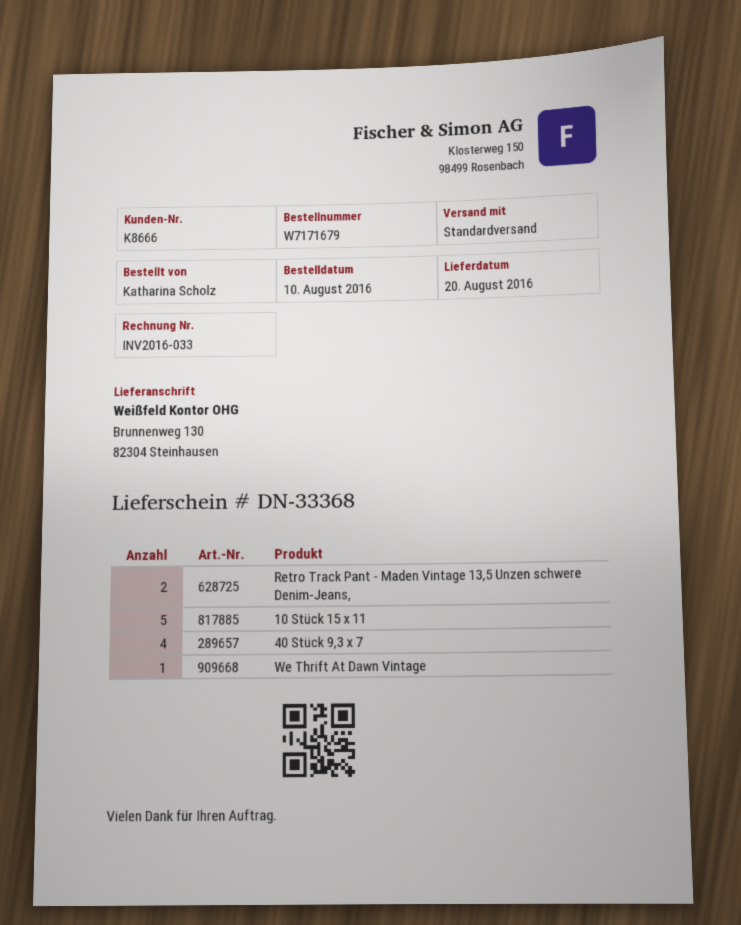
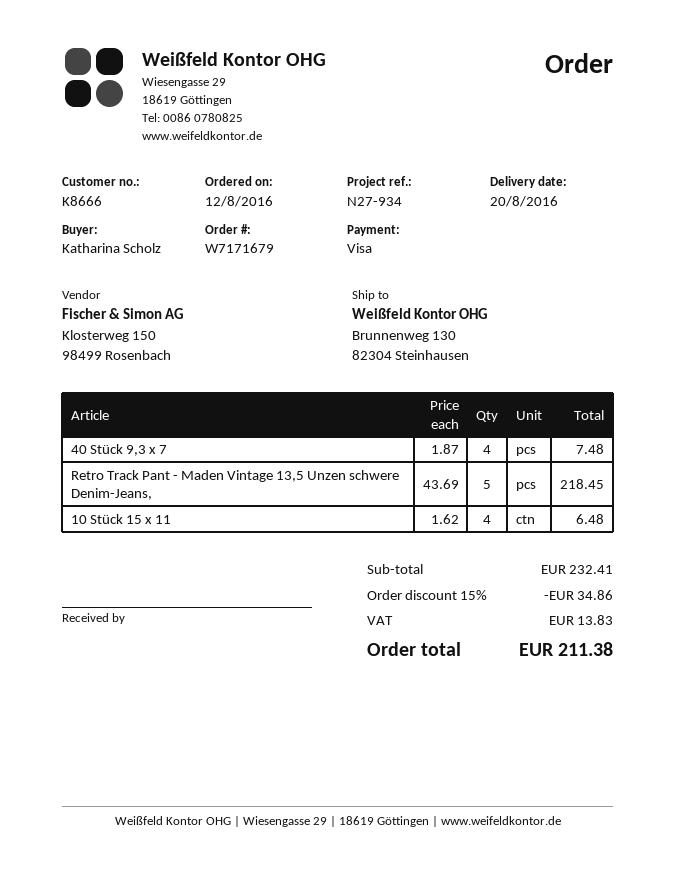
order date: 2016-08-10 -> 2016-08-12
Retro Track Pant - Maden Vintage 13,5 Unzen schwere Denim-Jeans,: 2 -> 5
10 Stück 15 x 11: 5 -> 4
We Thrift At Dawn Vintage: 1 -> none

